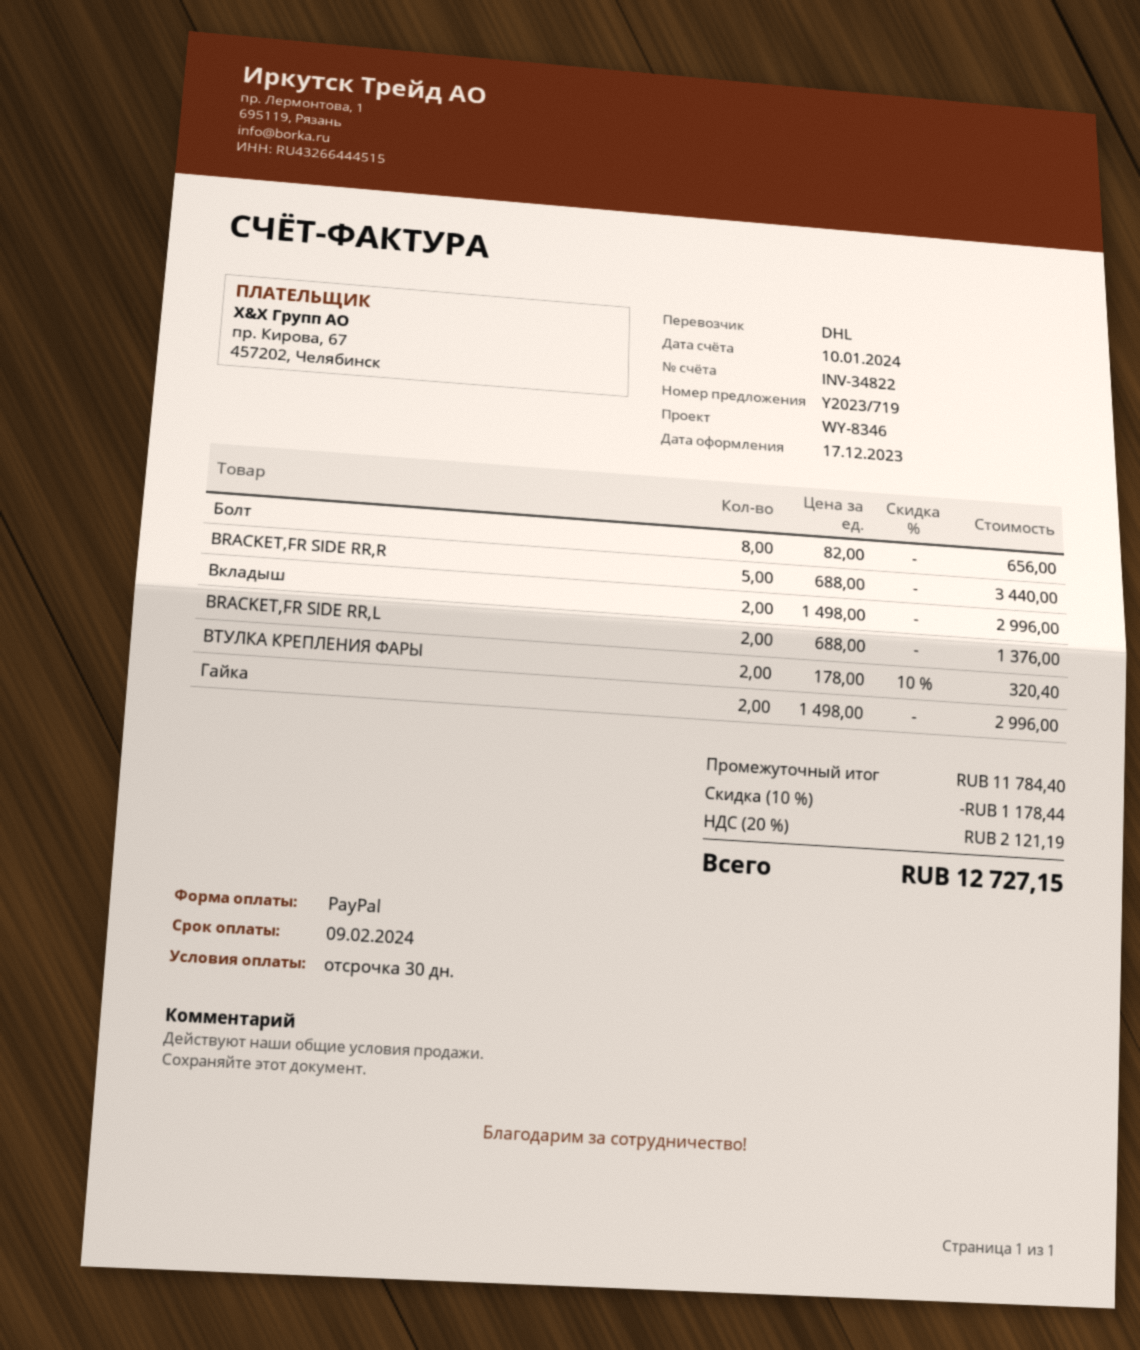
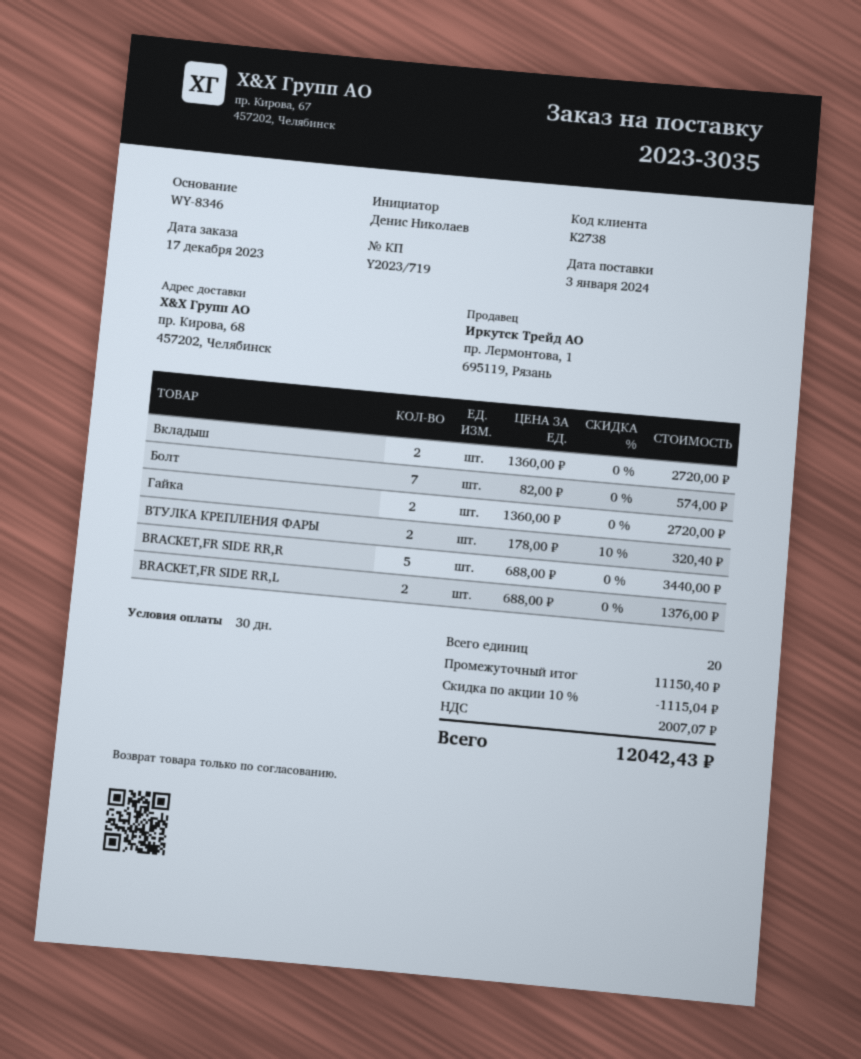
Болт: 8 x 82.00 = 656.00 -> 7 x 82.00 = 574.00
Вкладыш: 2 x 1498.00 = 2996.00 -> 2 x 1360.00 = 2720.00
Гайка: 2 x 1498.00 = 2996.00 -> 2 x 1360.00 = 2720.00
subtotal: 11784.40 -> 11150.40
discount: 10% = 1178.44 -> 10% = 1115.04
tax: 2121.19 -> 2007.07
total: 12727.15 -> 12042.43

